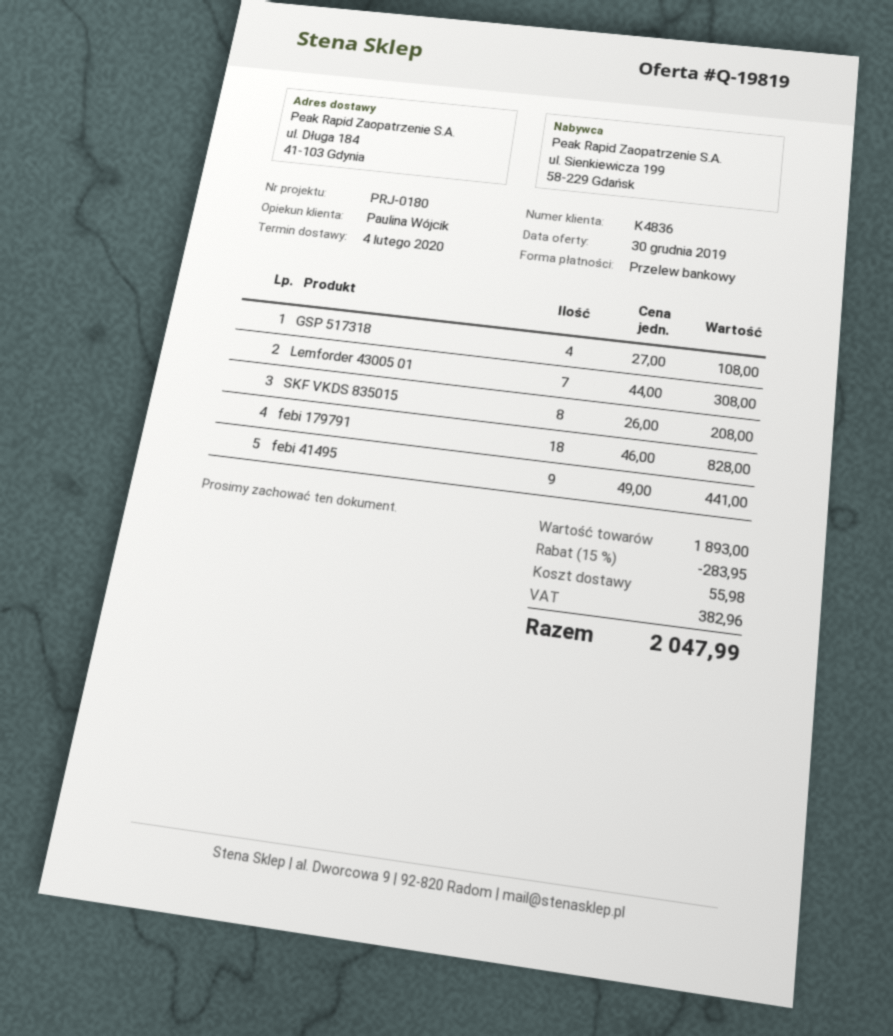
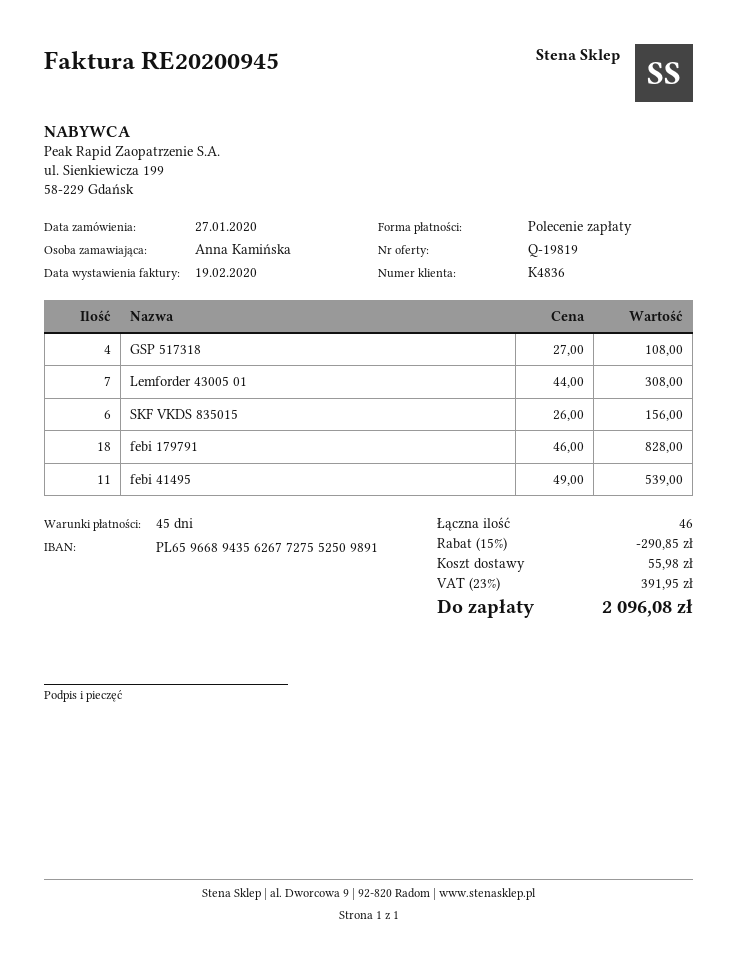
payment method: bank transfer -> direct debit
SKF VKDS 835015: 8 x 26.00 = 208.00 -> 6 x 26.00 = 156.00
febi 41495: 9 x 49.00 = 441.00 -> 11 x 49.00 = 539.00
discount: 15% = 283.95 -> 15% = 290.85
tax: 382.96 -> 391.95
total: 2047.99 -> 2096.08

